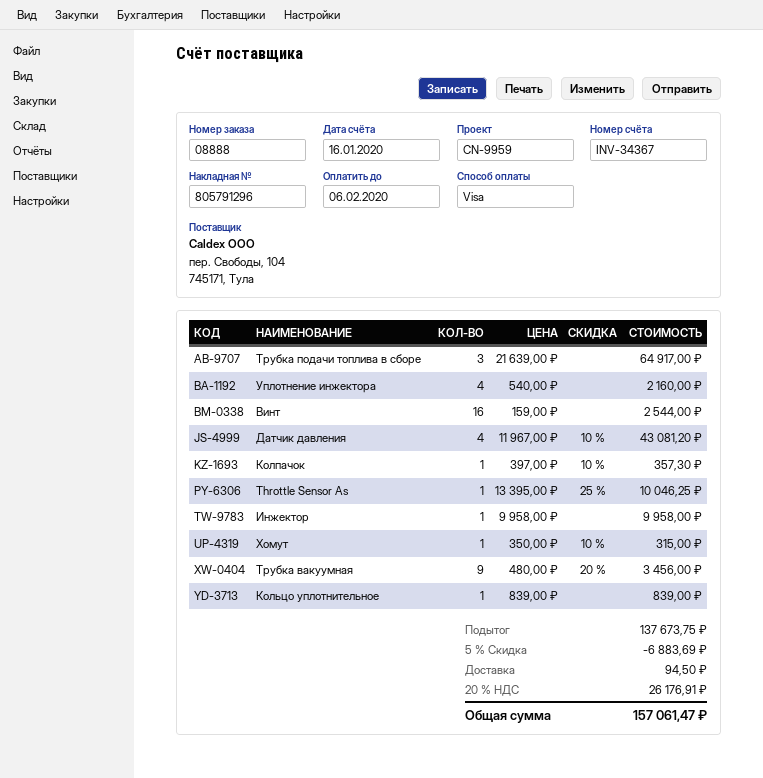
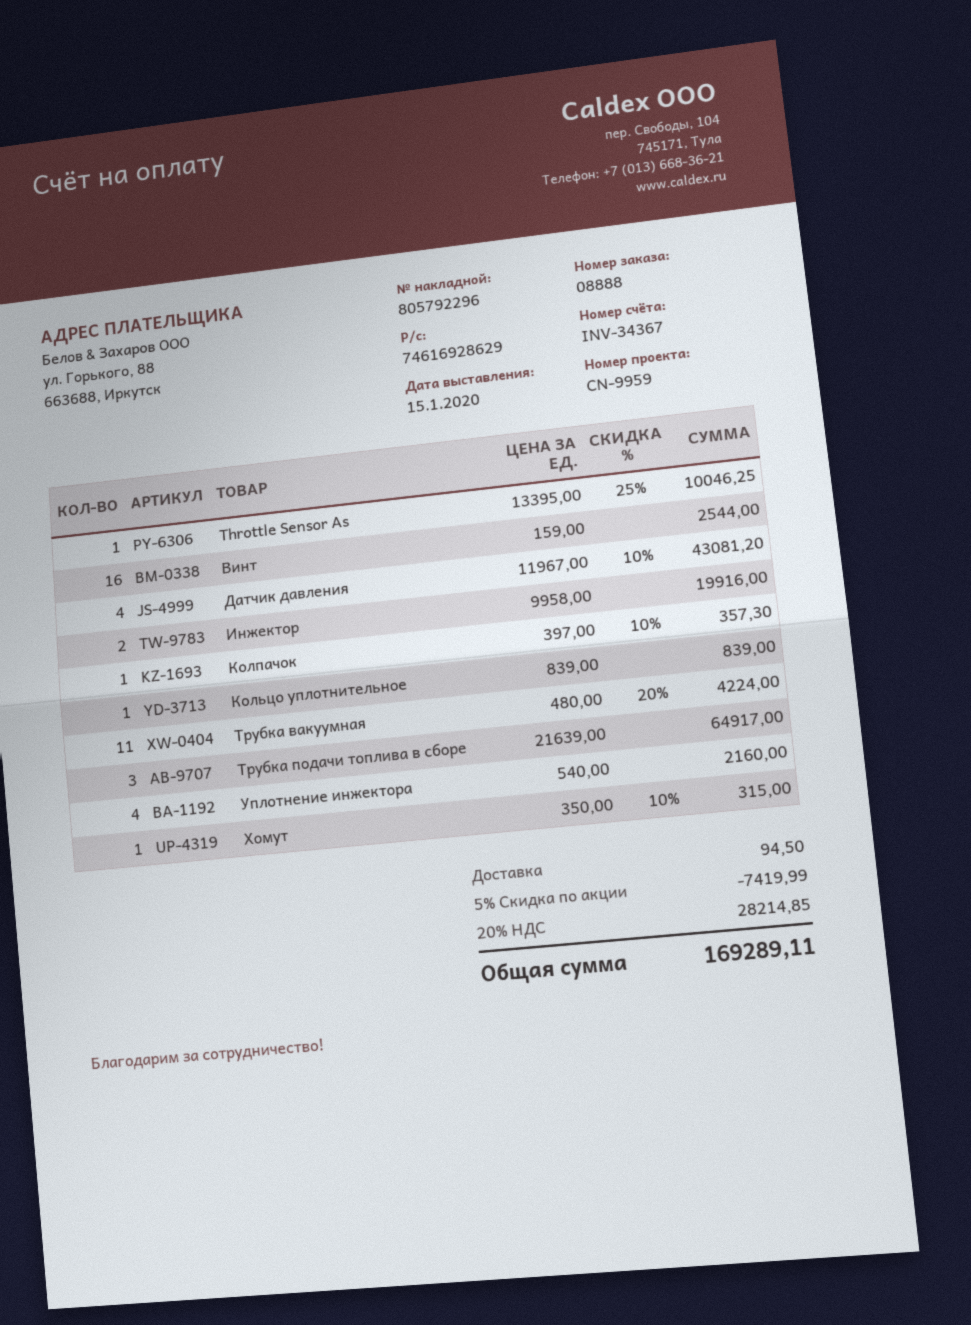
delivery note number: 805791296 -> 805792296
invoice date: 2020-01-16 -> 2020-01-15
Инжектор: 1 x 9958.00 = 9958.00 -> 2 x 9958.00 = 19916.00
Трубка вакуумная: 9 x 480.00 - 20% = 3456.00 -> 11 x 480.00 - 20% = 4224.00
discount: 5% = 6883.69 -> 5% = 7419.99
tax: 20% = 26176.91 -> 20% = 28214.85
total: 157061.47 -> 169289.11

